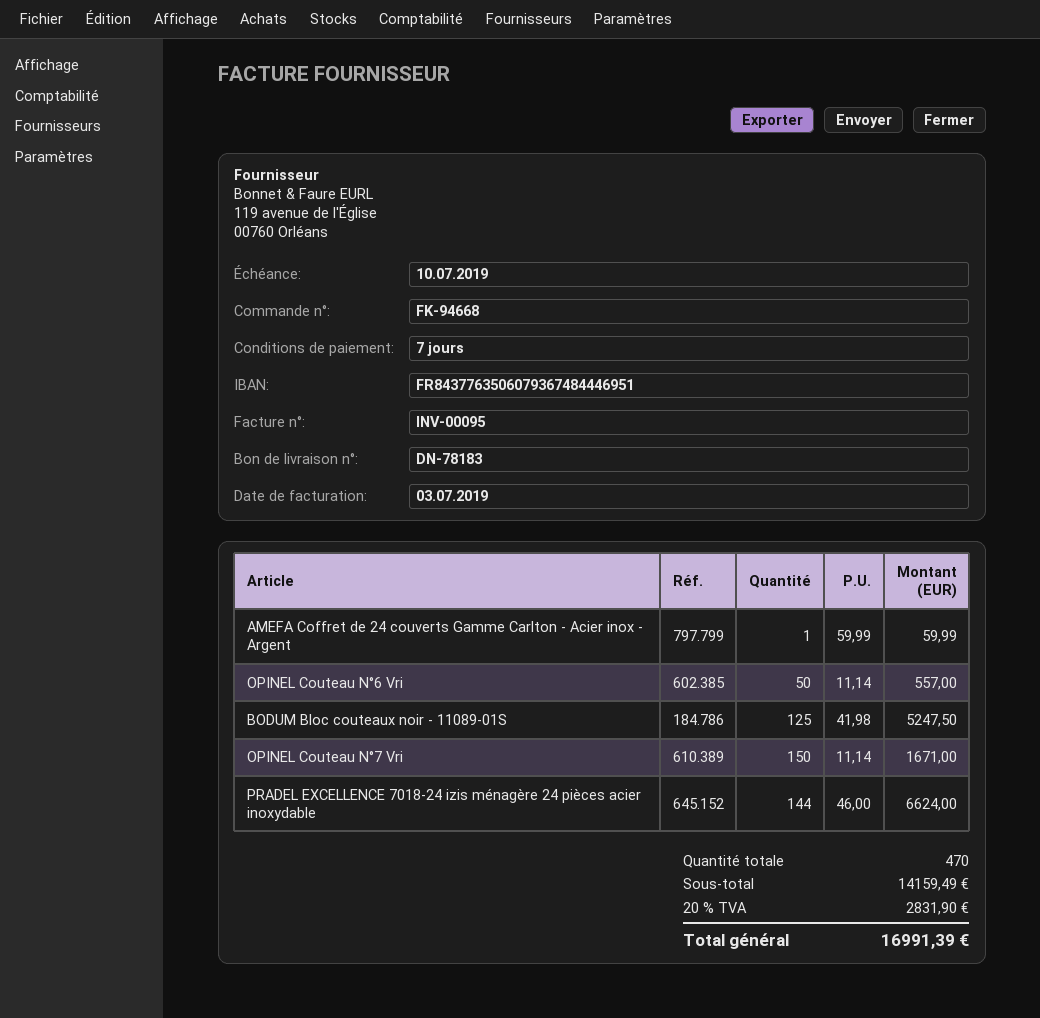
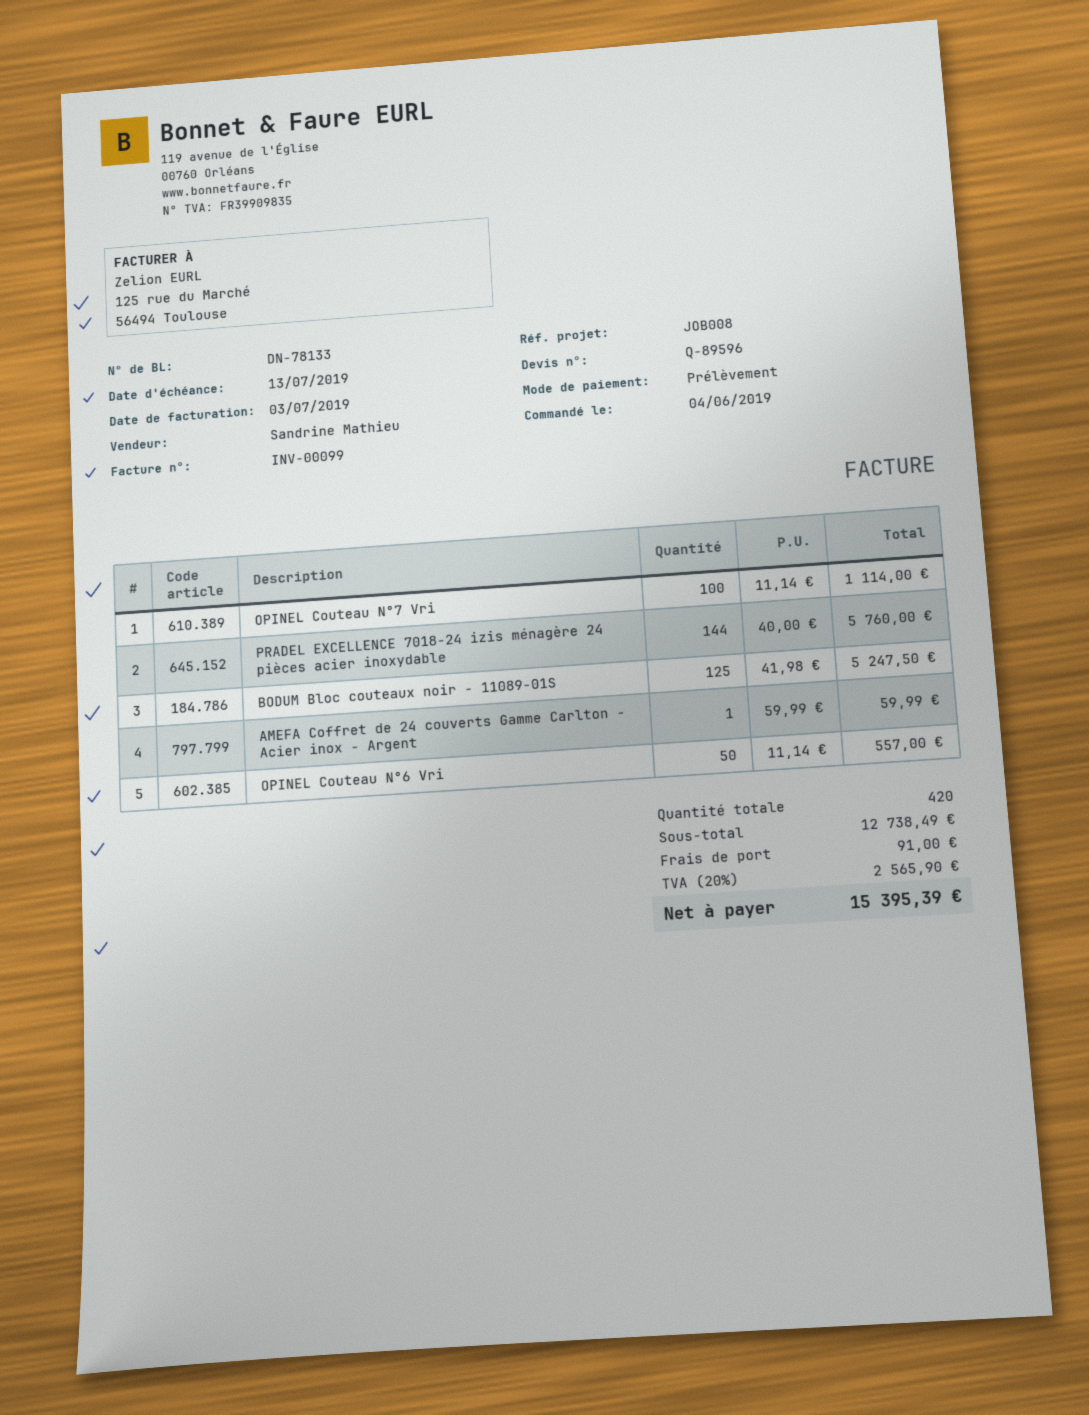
delivery note number: DN-78183 -> DN-78133
invoice number: INV-00095 -> INV-00099
due date: 2019-07-10 -> 2019-07-13
OPINEL Couteau N°7 Vri: 150 x 11.14 = 1671.00 -> 100 x 11.14 = 1114.00
PRADEL EXCELLENCE 7018-24 izis ménagère 24 pièces acier inoxydable: 144 x 46.00 = 6624.00 -> 144 x 40.00 = 5760.00
total quantity: 470 -> 420
subtotal: 14159.49 -> 12738.49
shipping: none -> 91.00
tax: 20% = 2831.90 -> 20% = 2565.90
total: 16991.39 -> 15395.39

